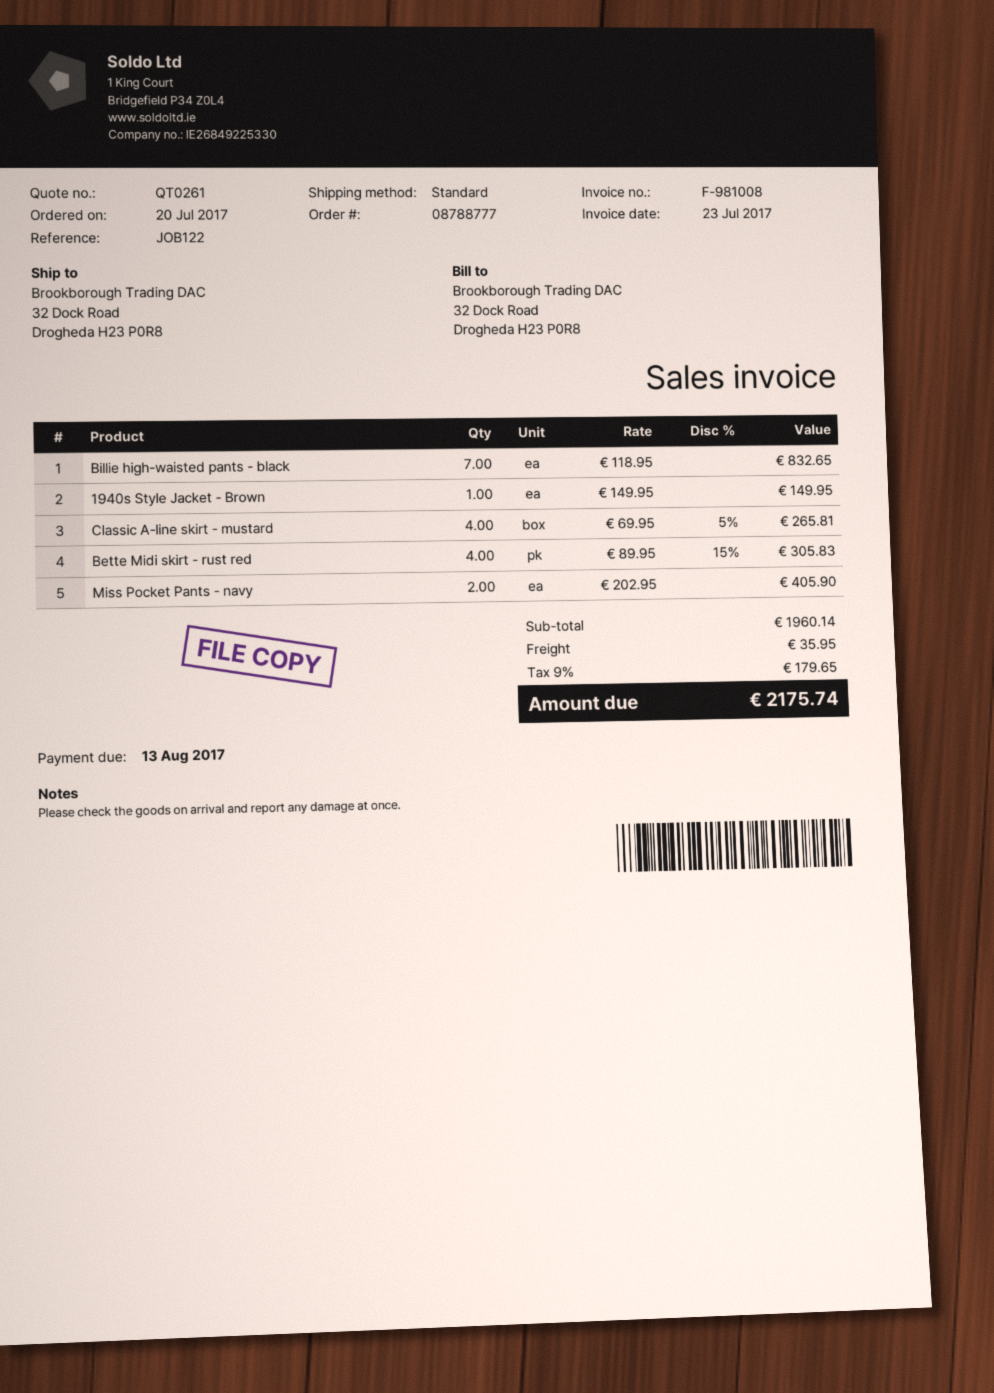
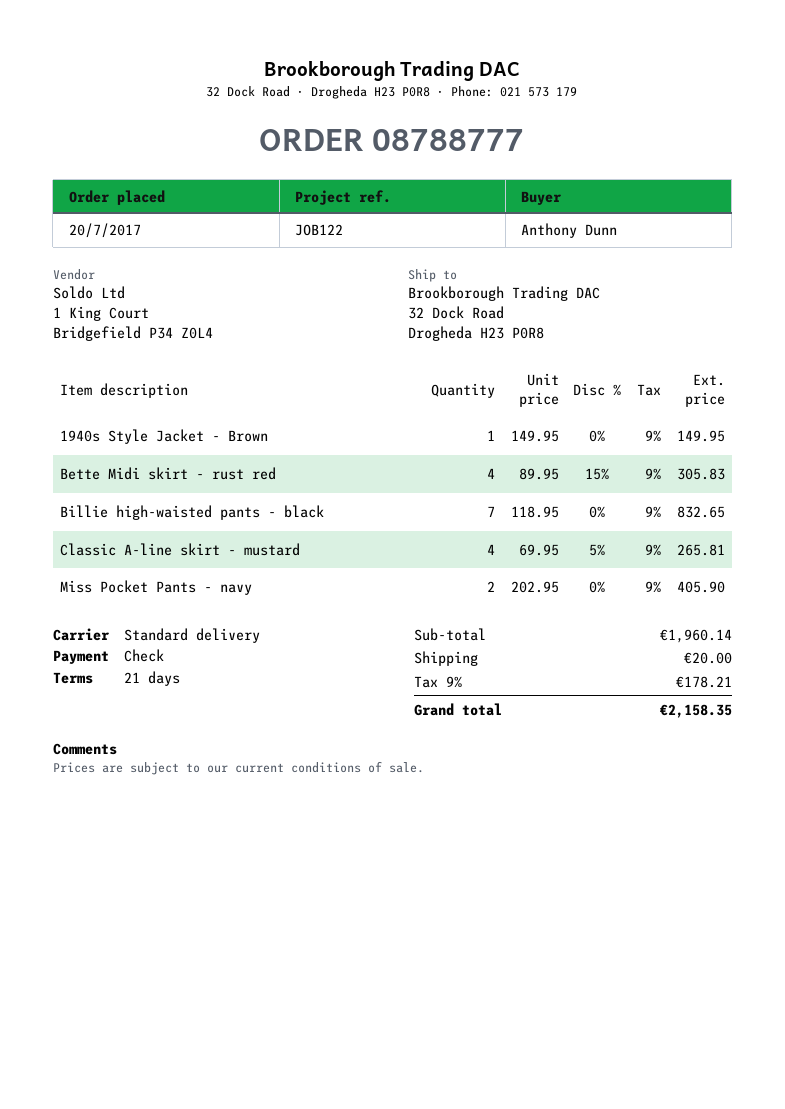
shipping: 35.95 -> 20.00
tax: 9% = 179.65 -> 9% = 178.21
total: 2175.74 -> 2158.35

